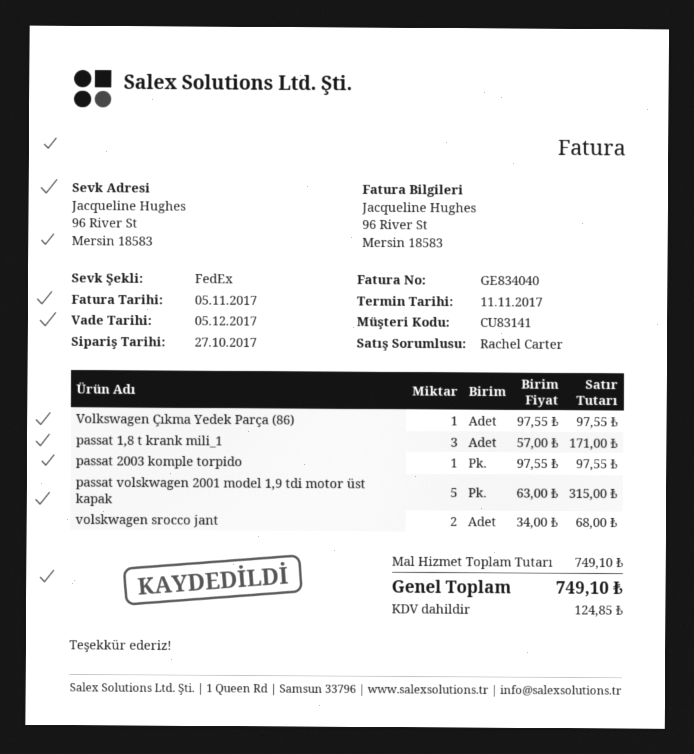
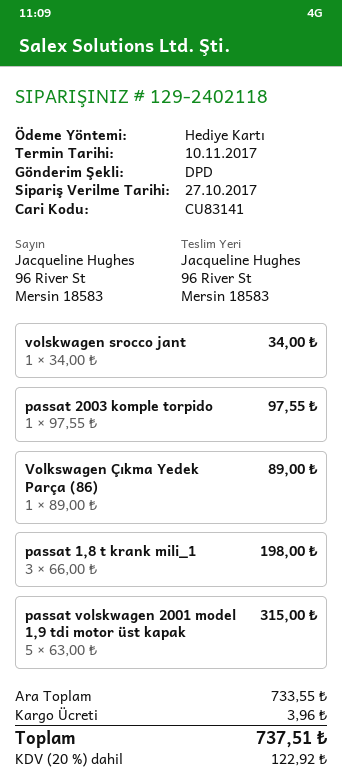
delivery date: 2017-11-11 -> 2017-11-10
shipping method: FedEx -> DPD
Volkswagen Çıkma Yedek Parça (86): 1 x 97.55 = 97.55 -> 1 x 89.00 = 89.00
passat 1,8 t krank mili_1: 3 x 57.00 = 171.00 -> 3 x 66.00 = 198.00
volskwagen srocco jant: 2 x 34.00 = 68.00 -> 1 x 34.00 = 34.00
subtotal: 749.10 -> 733.55
shipping: none -> 3.96
tax: 124.85 -> 122.92
total: 749.10 -> 737.51

